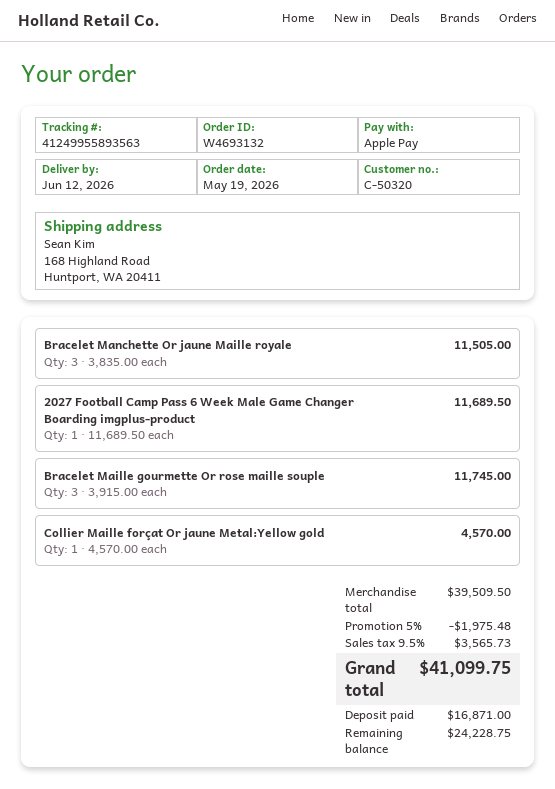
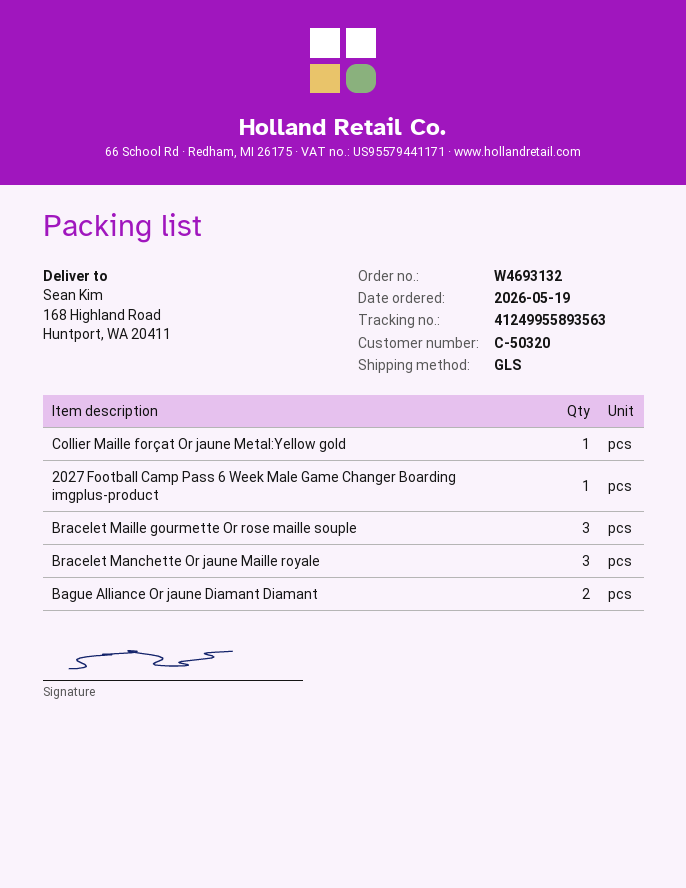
Bague Alliance Or jaune Diamant Diamant: none -> 2

